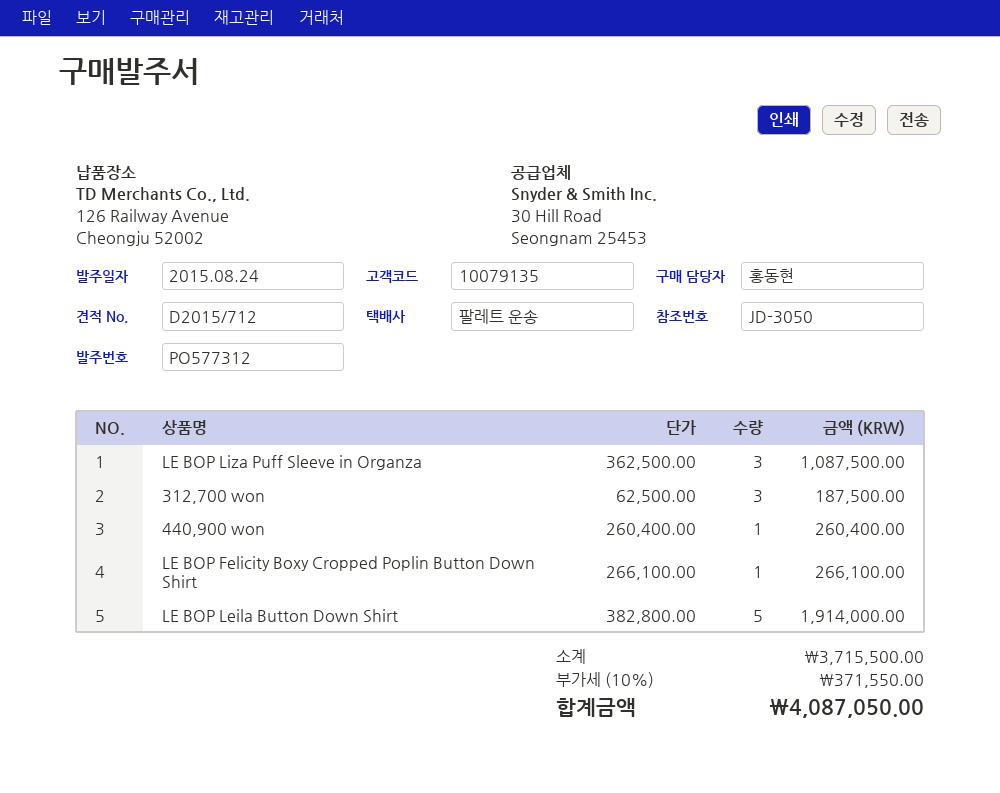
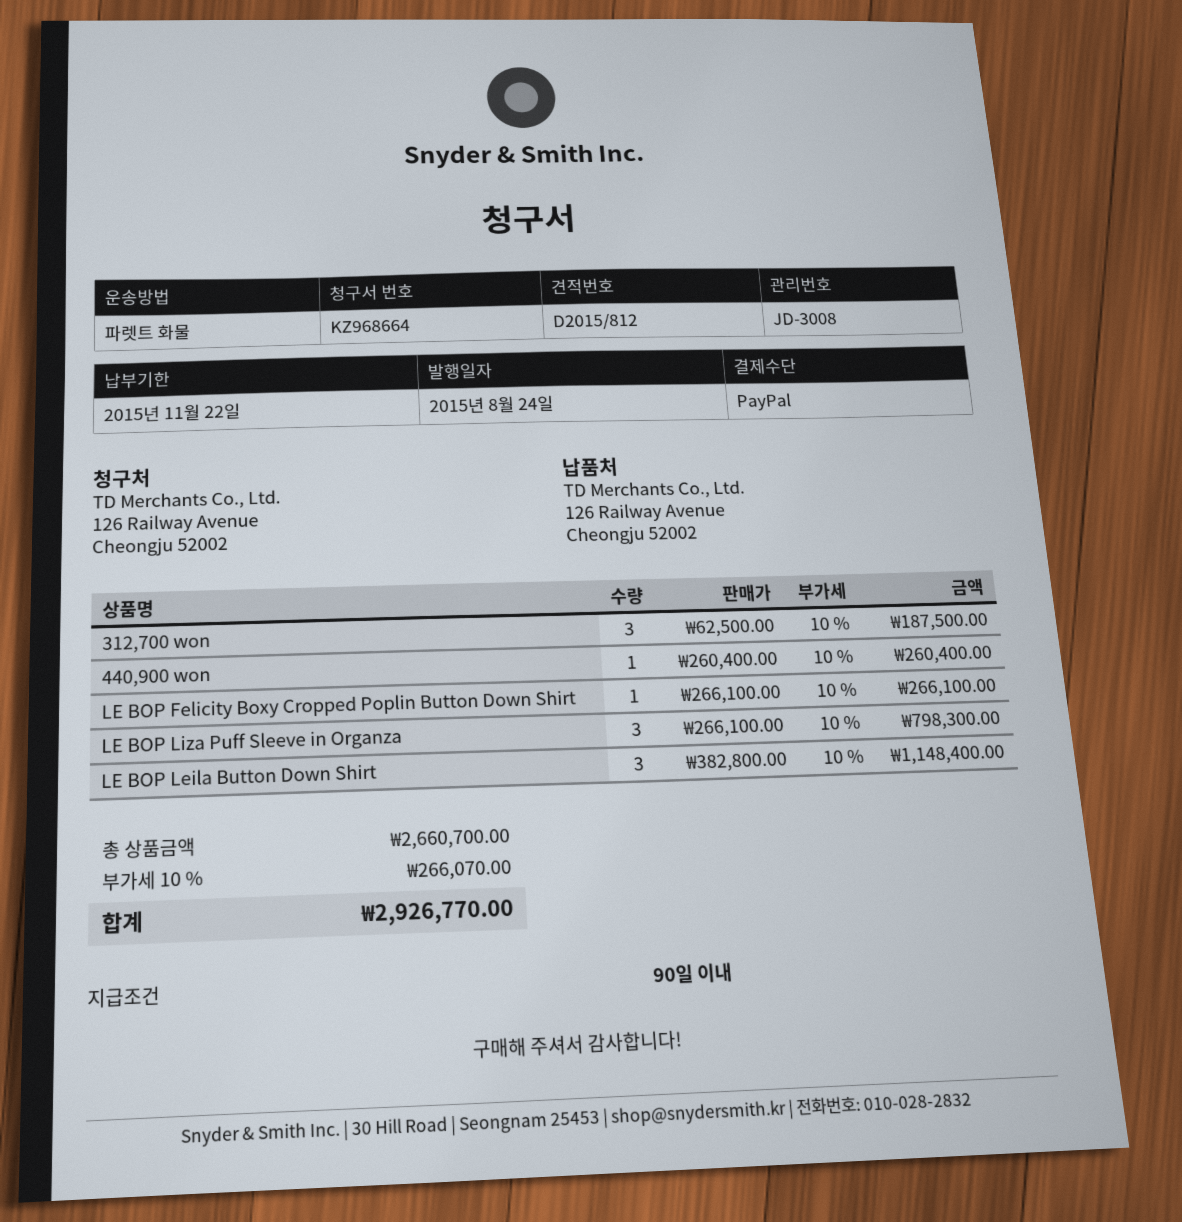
quote number: D2015/712 -> D2015/812
reference: JD-3050 -> JD-3008
LE BOP Liza Puff Sleeve in Organza: 3 x 362500.00 = 1087500.00 -> 3 x 266100.00 = 798300.00
LE BOP Leila Button Down Shirt: 5 x 382800.00 = 1914000.00 -> 3 x 382800.00 = 1148400.00
subtotal: 3715500.00 -> 2660700.00
tax: 10% = 371550.00 -> 10% = 266070.00
total: 4087050.00 -> 2926770.00

